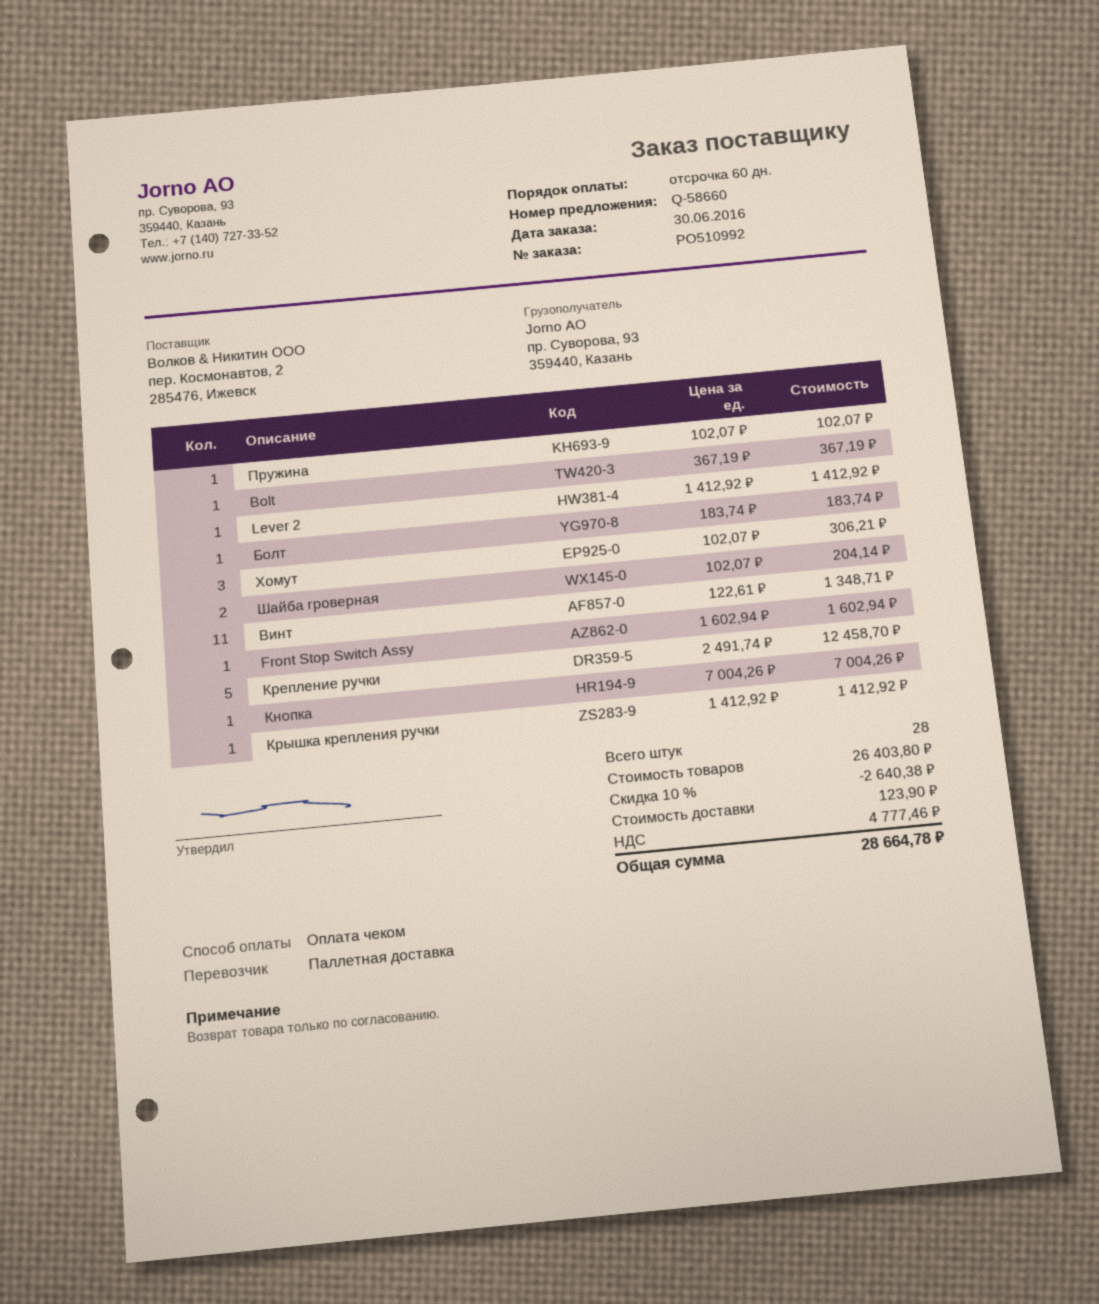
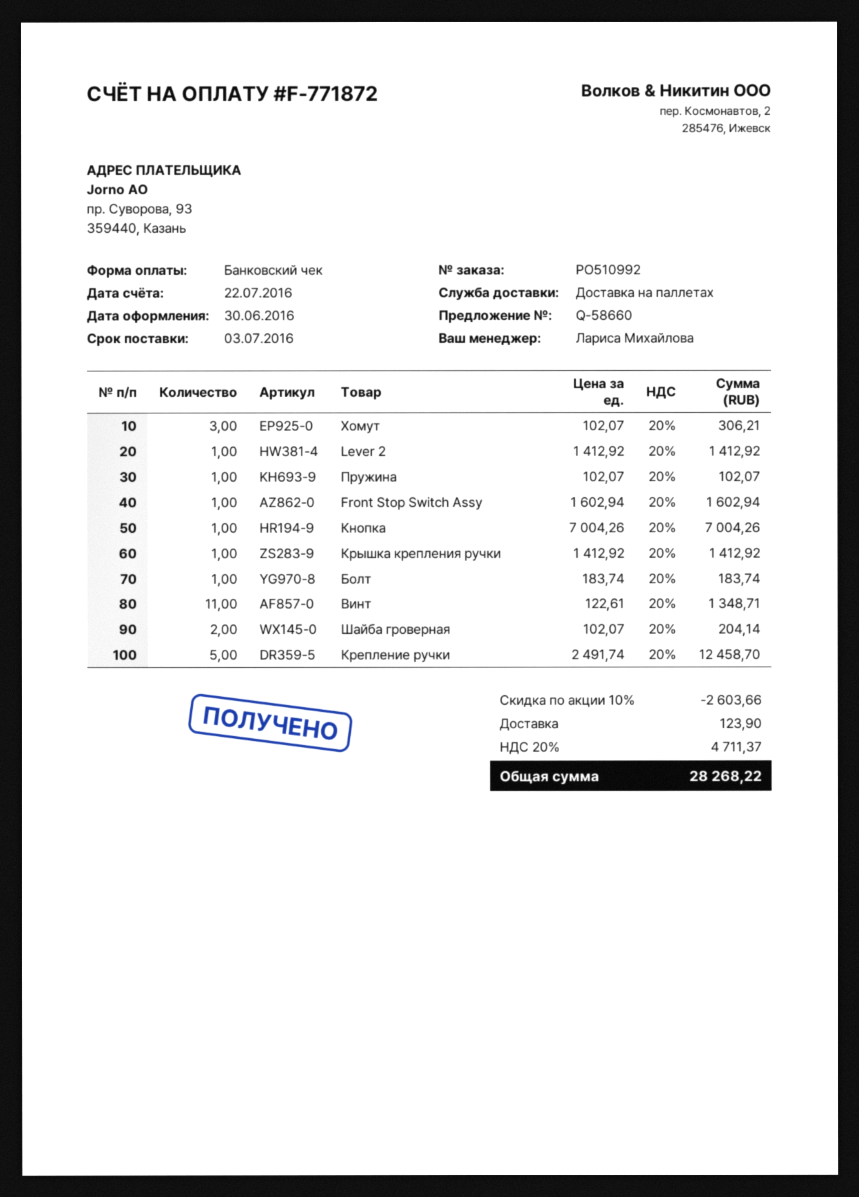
Bolt: 1 x 367.19 = 367.19 -> none
discount: 10% = 2640.38 -> 10% = 2603.66
tax: 4777.46 -> 4711.37
total: 28664.78 -> 28268.22

